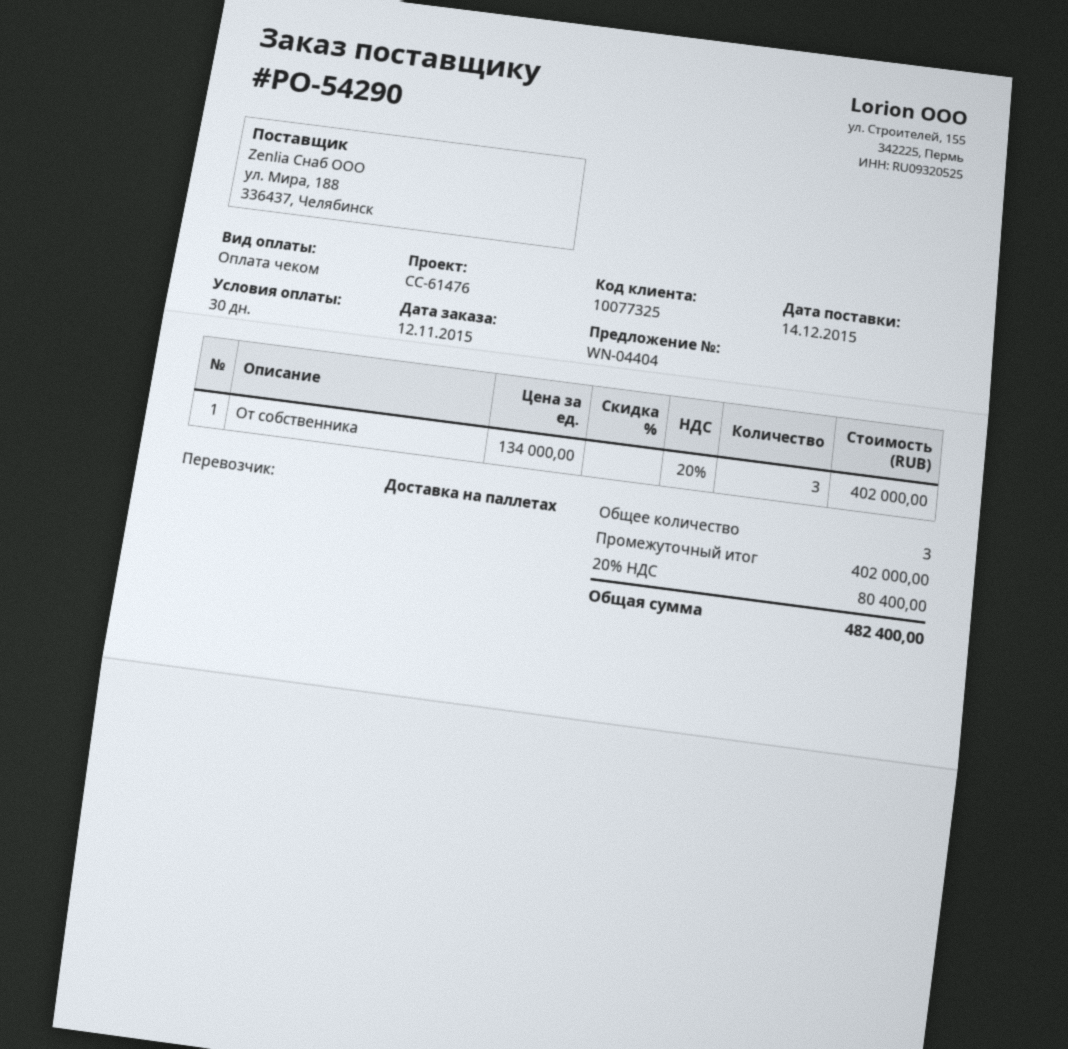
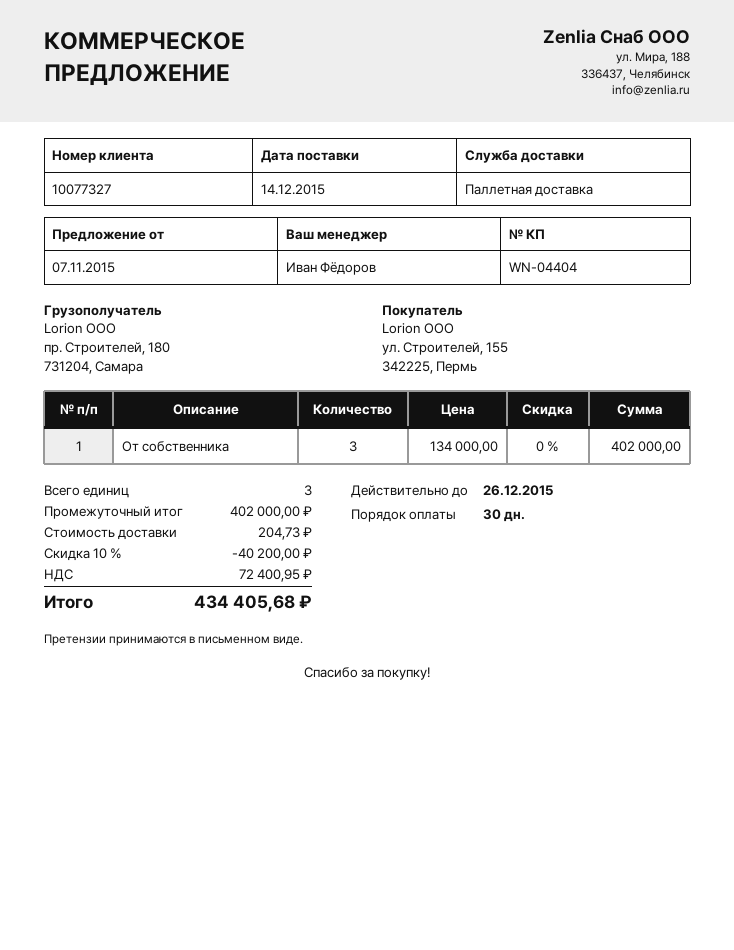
customer number: 10077325 -> 10077327
discount: none -> 10% = 40200.00
shipping: none -> 204.73
tax: 80400.00 -> 72400.95
total: 482400.00 -> 434405.68

